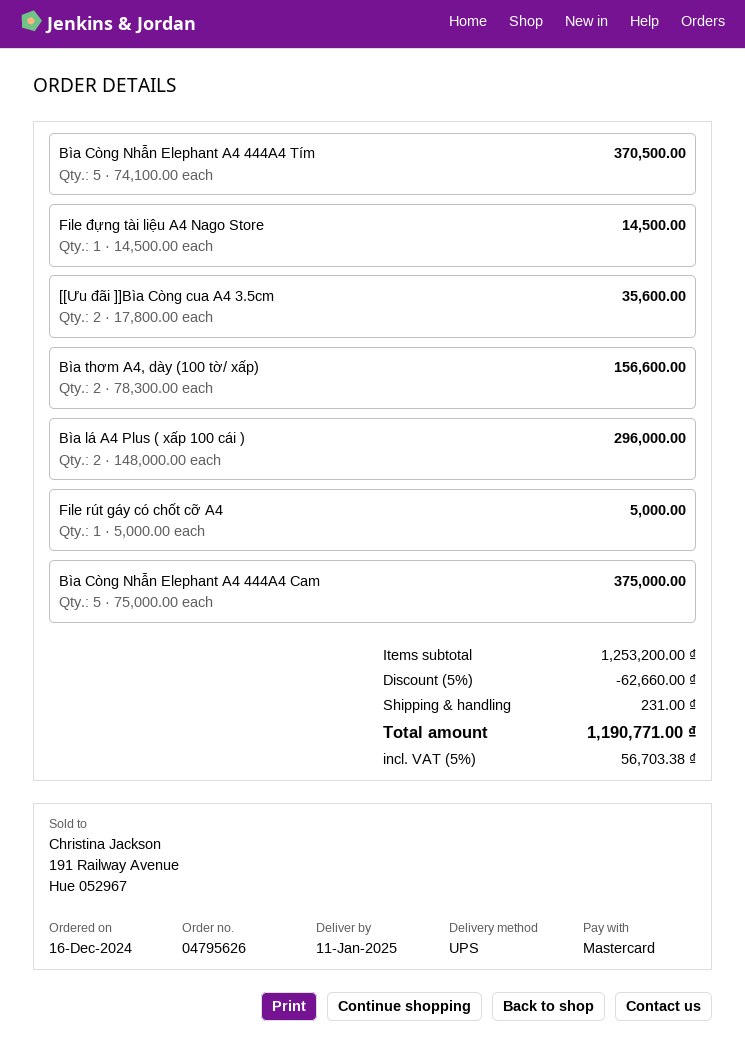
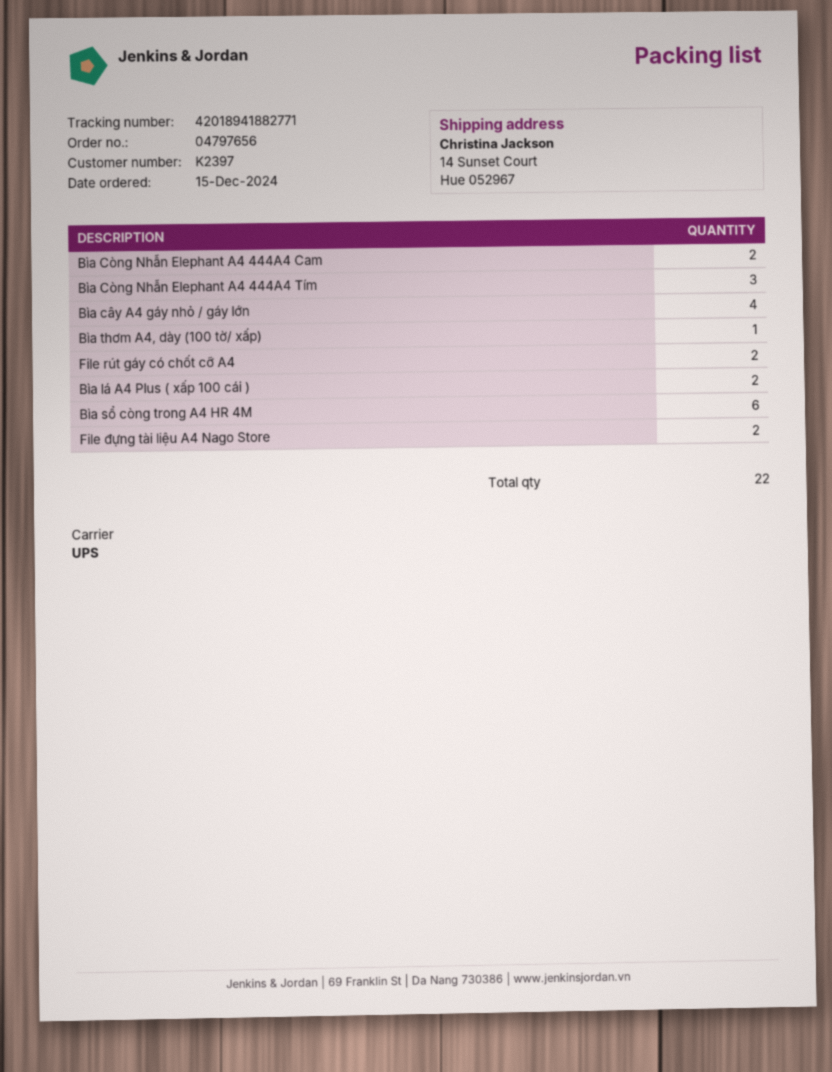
order number: 04795626 -> 04797656
order date: 2024-12-16 -> 2024-12-15
Bìa Còng Nhẫn Elephant A4 444A4 Tím: 5 -> 3
File đựng tài liệu A4 Nago Store: 1 -> 2
[[Ưu đãi ]]Bìa Còng cua A4 3.5cm: 2 -> none
Bìa thơm A4, dày (100 tờ/ xấp): 2 -> 1
File rút gáy có chốt cỡ A4: 1 -> 2
Bìa Còng Nhẫn Elephant A4 444A4 Cam: 5 -> 2
Bìa cây A4 gáy nhỏ / gáy lớn: none -> 4
Bìa sổ còng trong A4 HR 4M: none -> 6

